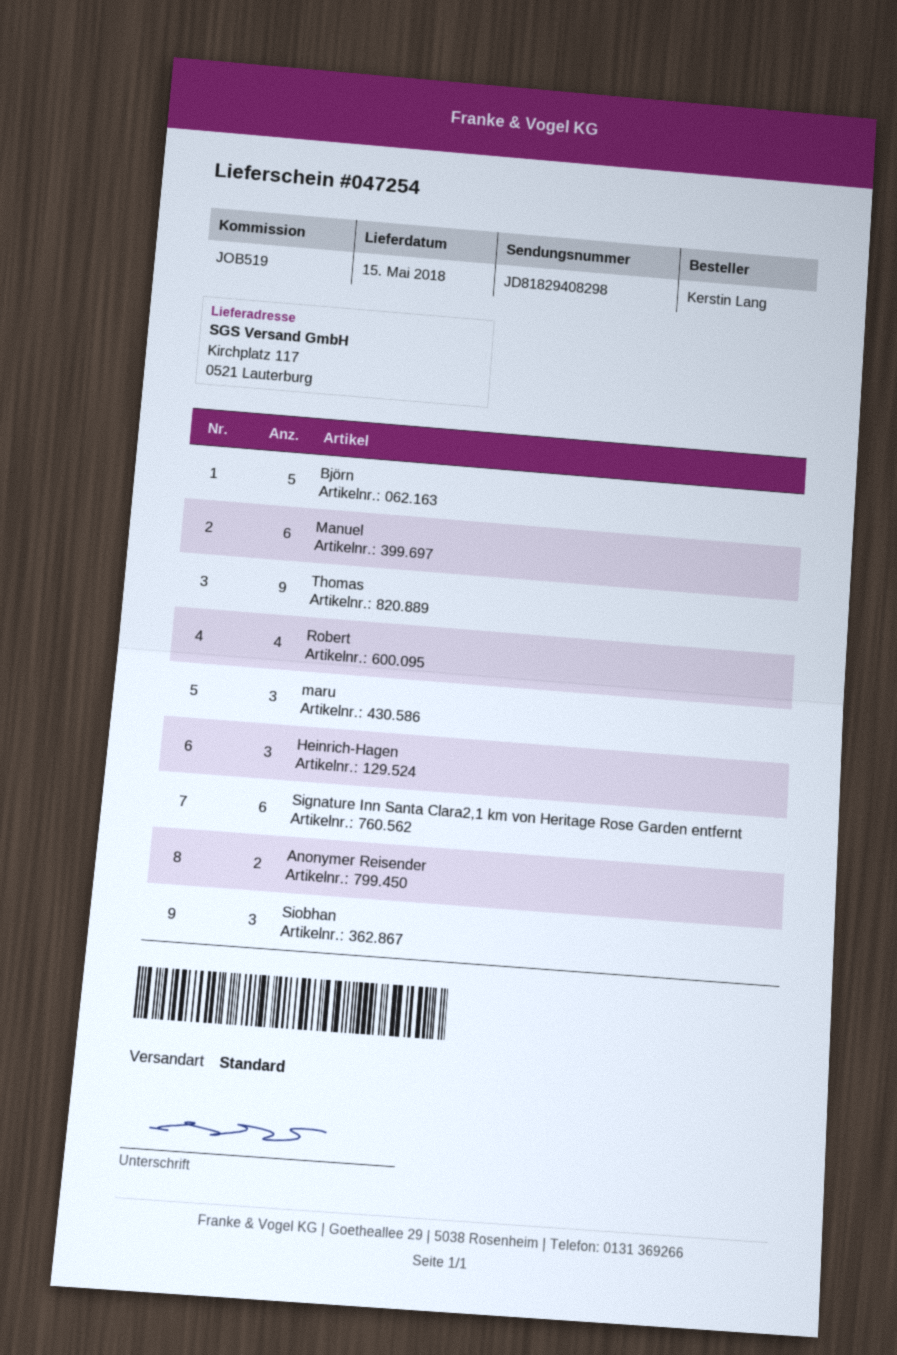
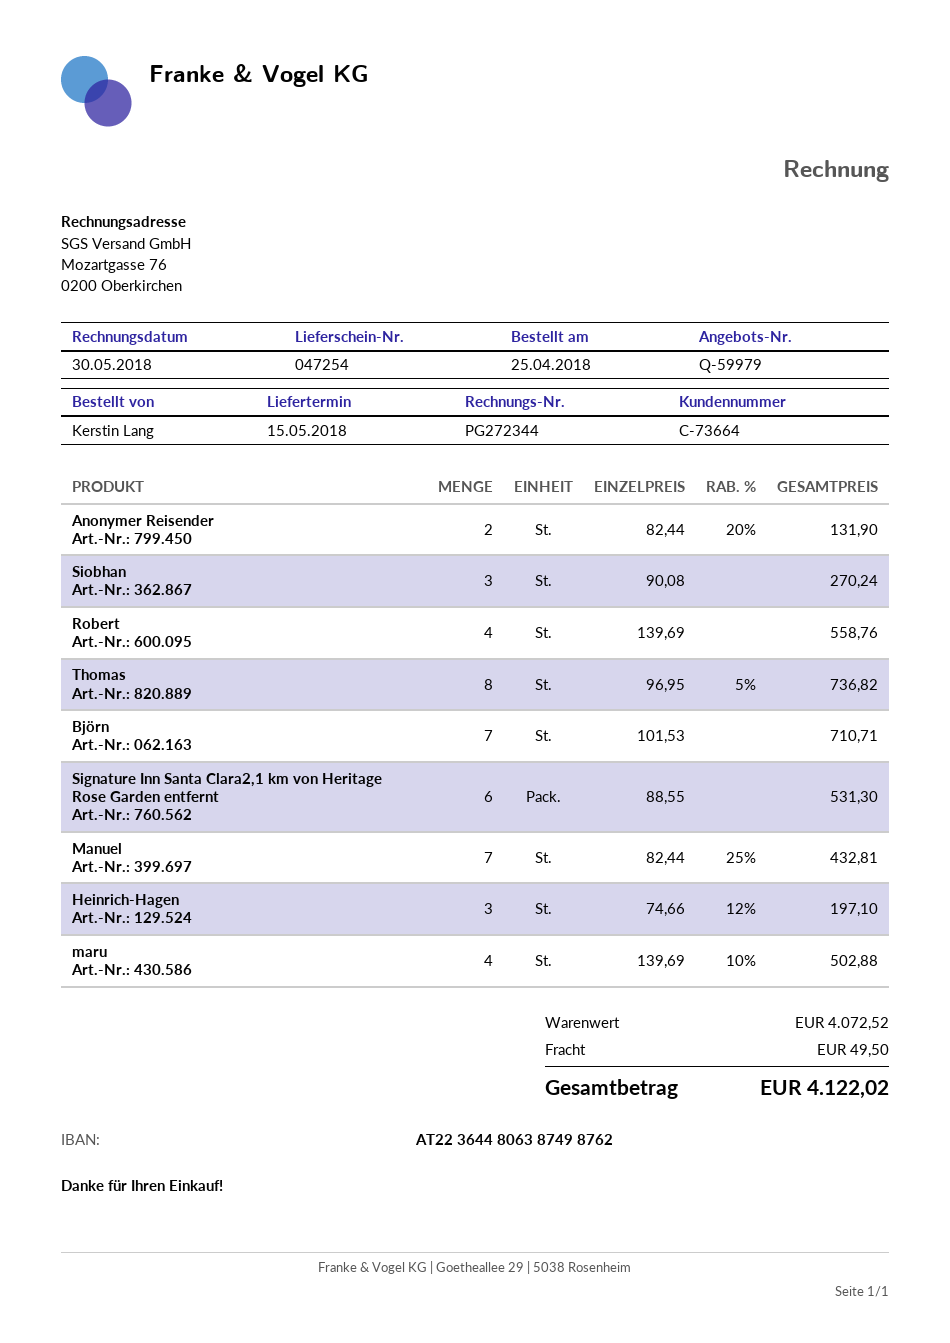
Björn: 5 -> 7
Manuel: 6 -> 7
Thomas: 9 -> 8
maru: 3 -> 4

